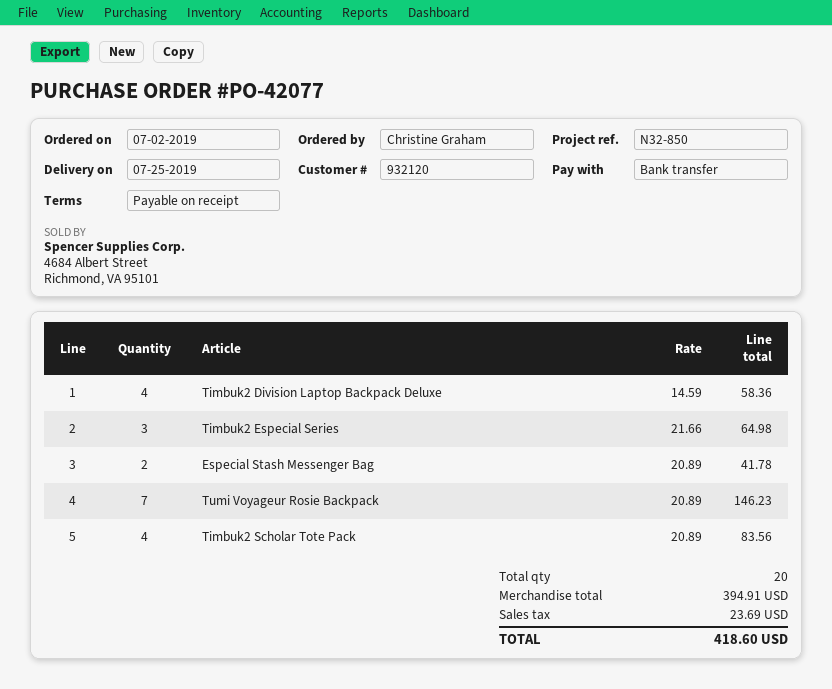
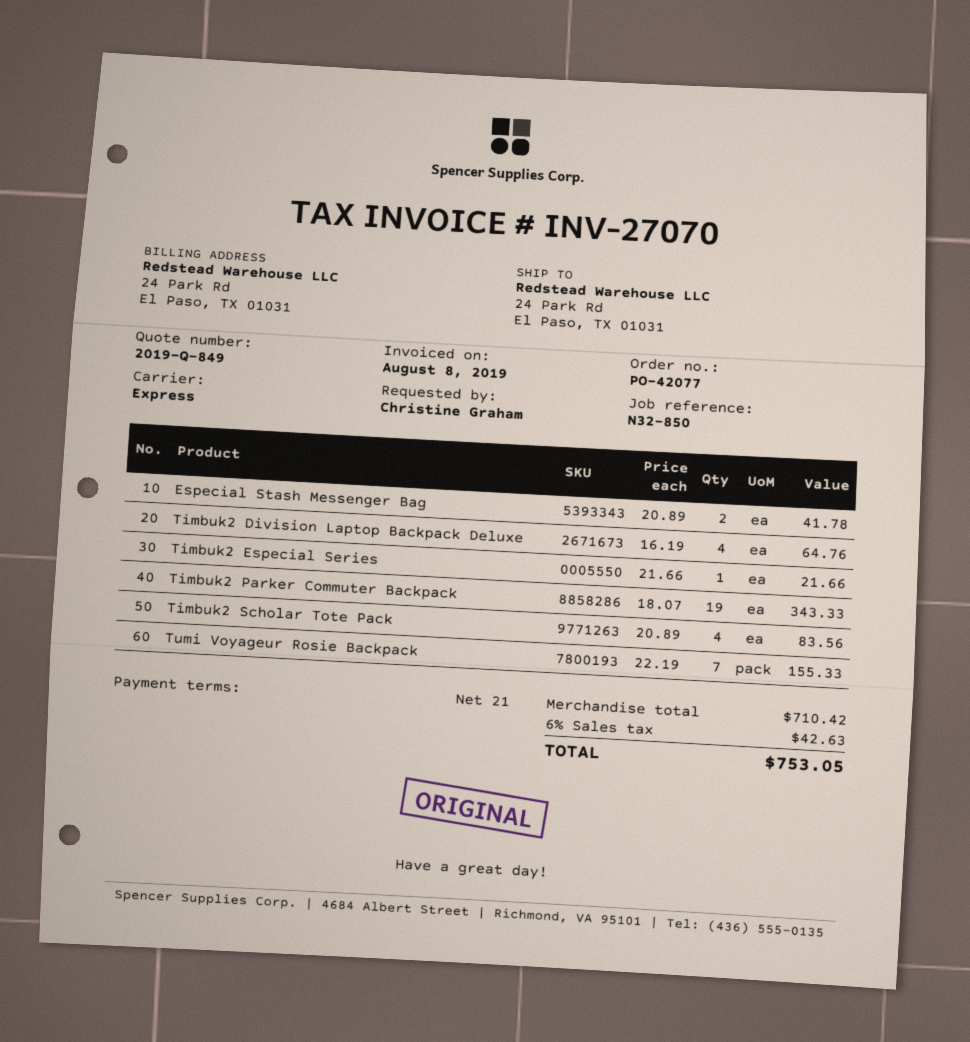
payment terms: on receipt -> 21 days
Timbuk2 Division Laptop Backpack Deluxe: 4 x 14.59 = 58.36 -> 4 x 16.19 = 64.76
Timbuk2 Especial Series: 3 x 21.66 = 64.98 -> 1 x 21.66 = 21.66
Tumi Voyageur Rosie Backpack: 7 x 20.89 = 146.23 -> 7 x 22.19 = 155.33
Timbuk2 Parker Commuter Backpack: none -> 19 x 18.07 = 343.33
subtotal: 394.91 -> 710.42
tax: 23.69 -> 42.63
total: 418.60 -> 753.05

